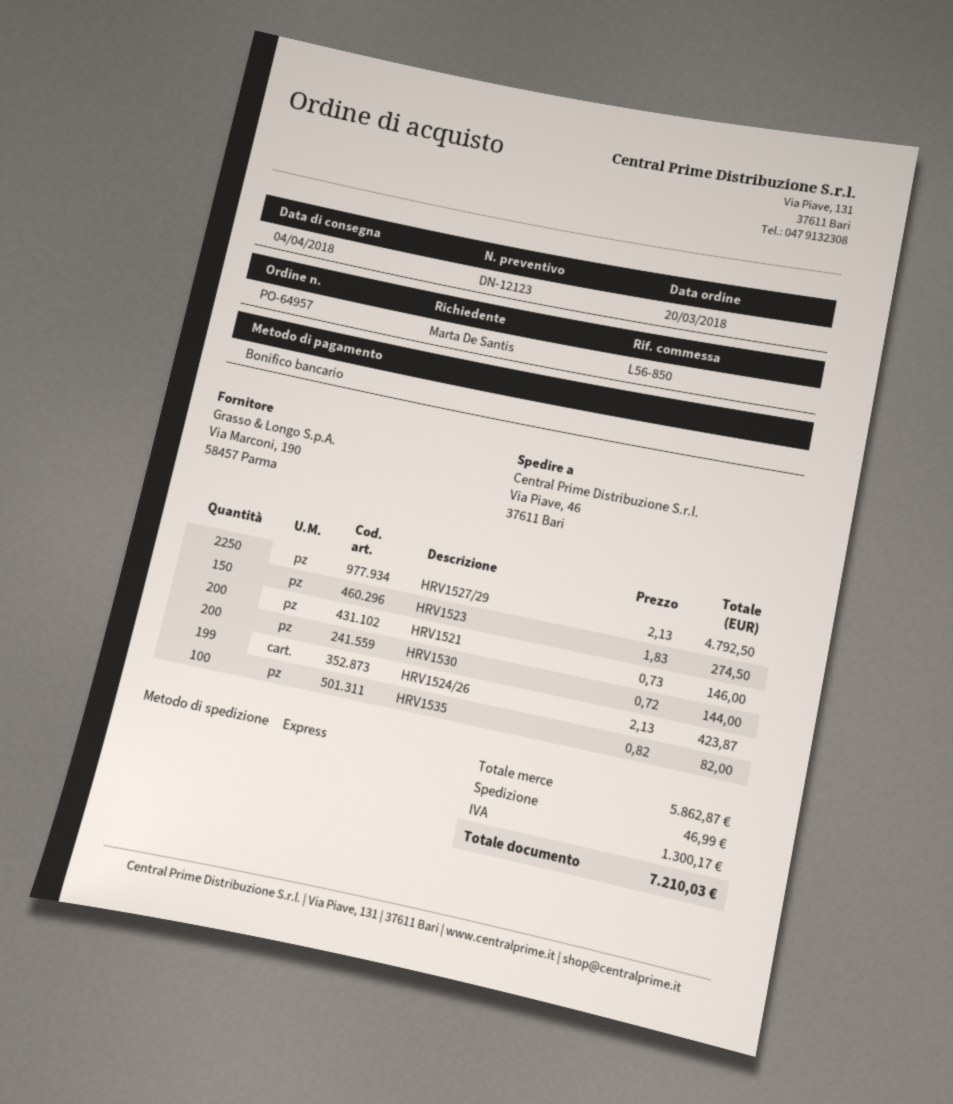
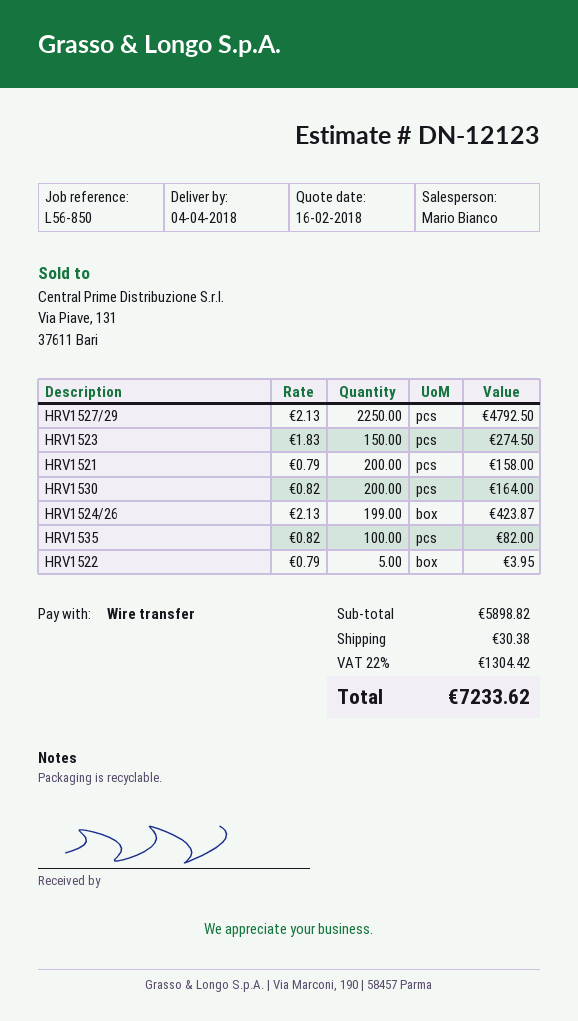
HRV1521: 200 x 0.73 = 146.00 -> 200 x 0.79 = 158.00
HRV1530: 200 x 0.72 = 144.00 -> 200 x 0.82 = 164.00
HRV1522: none -> 5 x 0.79 = 3.95
subtotal: 5862.87 -> 5898.82
shipping: 46.99 -> 30.38
tax: 1300.17 -> 1304.42
total: 7210.03 -> 7233.62

